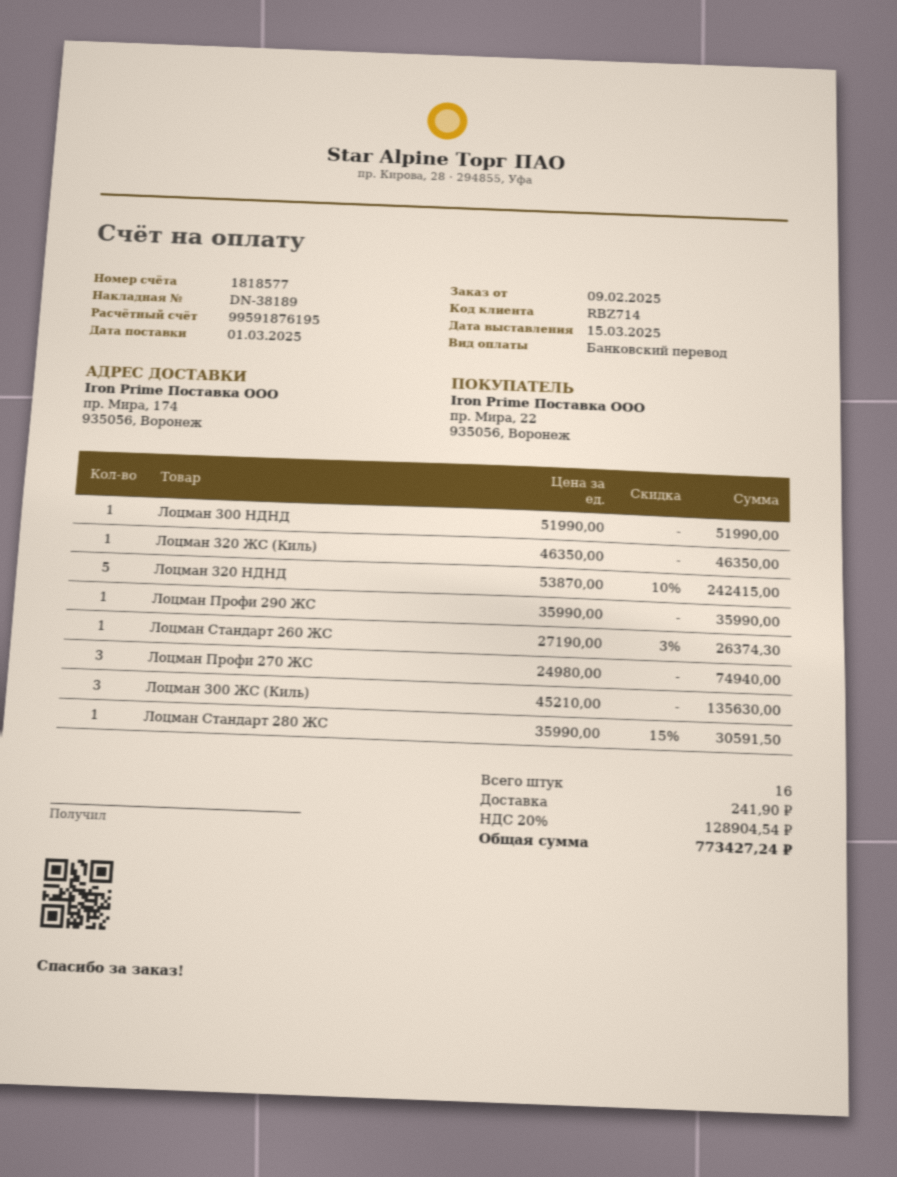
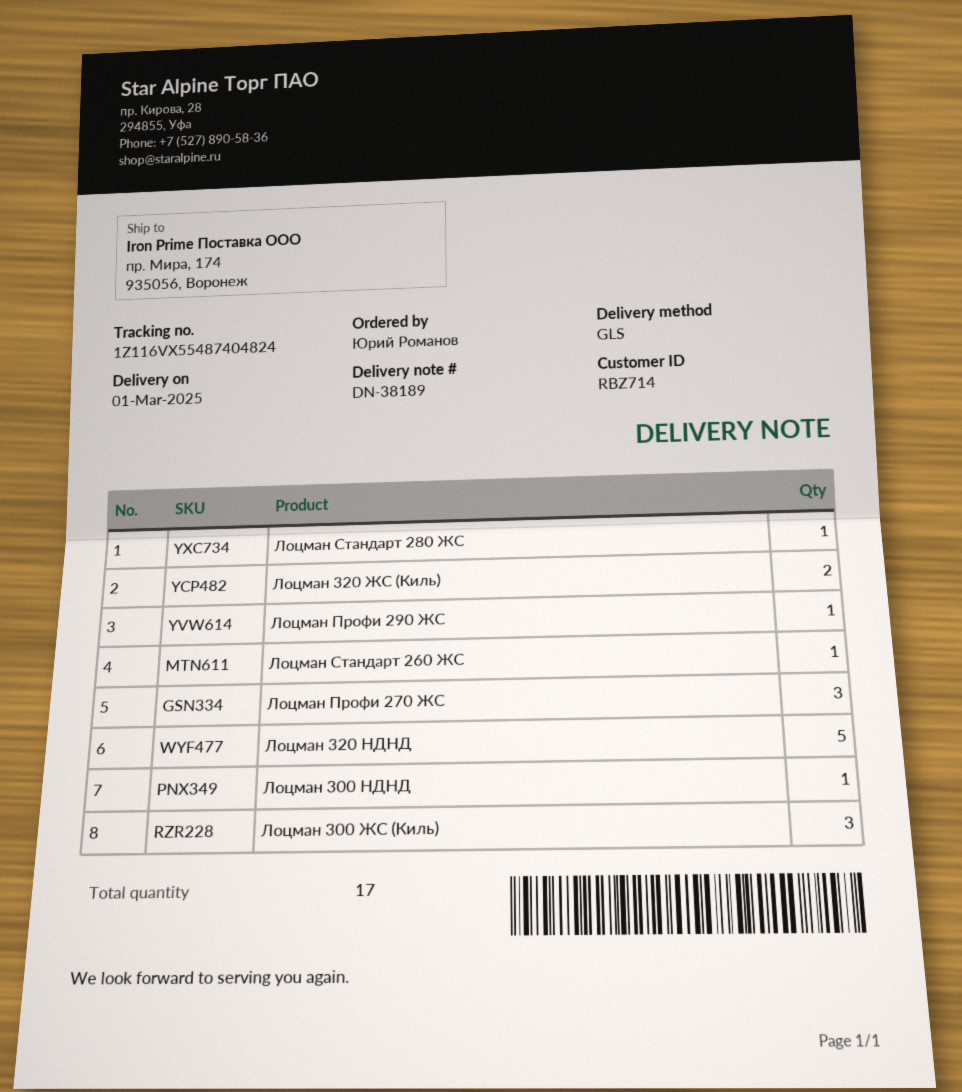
Лоцман 320 ЖС (Киль): 1 -> 2
total quantity: 16 -> 17

